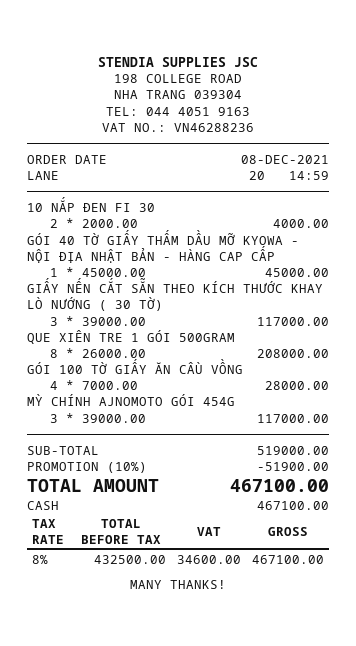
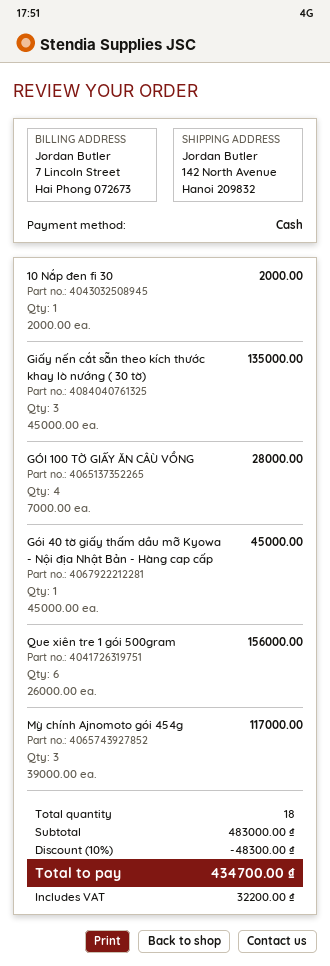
10 NẮP ĐEN FI 30: 2 x 2000.00 = 4000.00 -> 1 x 2000.00 = 2000.00
GIẤY NẾN CẮT SẴN THEO KÍCH THƯỚC KHAY LÒ NƯỚNG ( 30 TỜ): 3 x 39000.00 = 117000.00 -> 3 x 45000.00 = 135000.00
QUE XIÊN TRE 1 GÓI 500GRAM: 8 x 26000.00 = 208000.00 -> 6 x 26000.00 = 156000.00
subtotal: 519000.00 -> 483000.00
discount: 10% = 51900.00 -> 10% = 48300.00
tax: 34600.00 -> 32200.00
total: 467100.00 -> 434700.00

